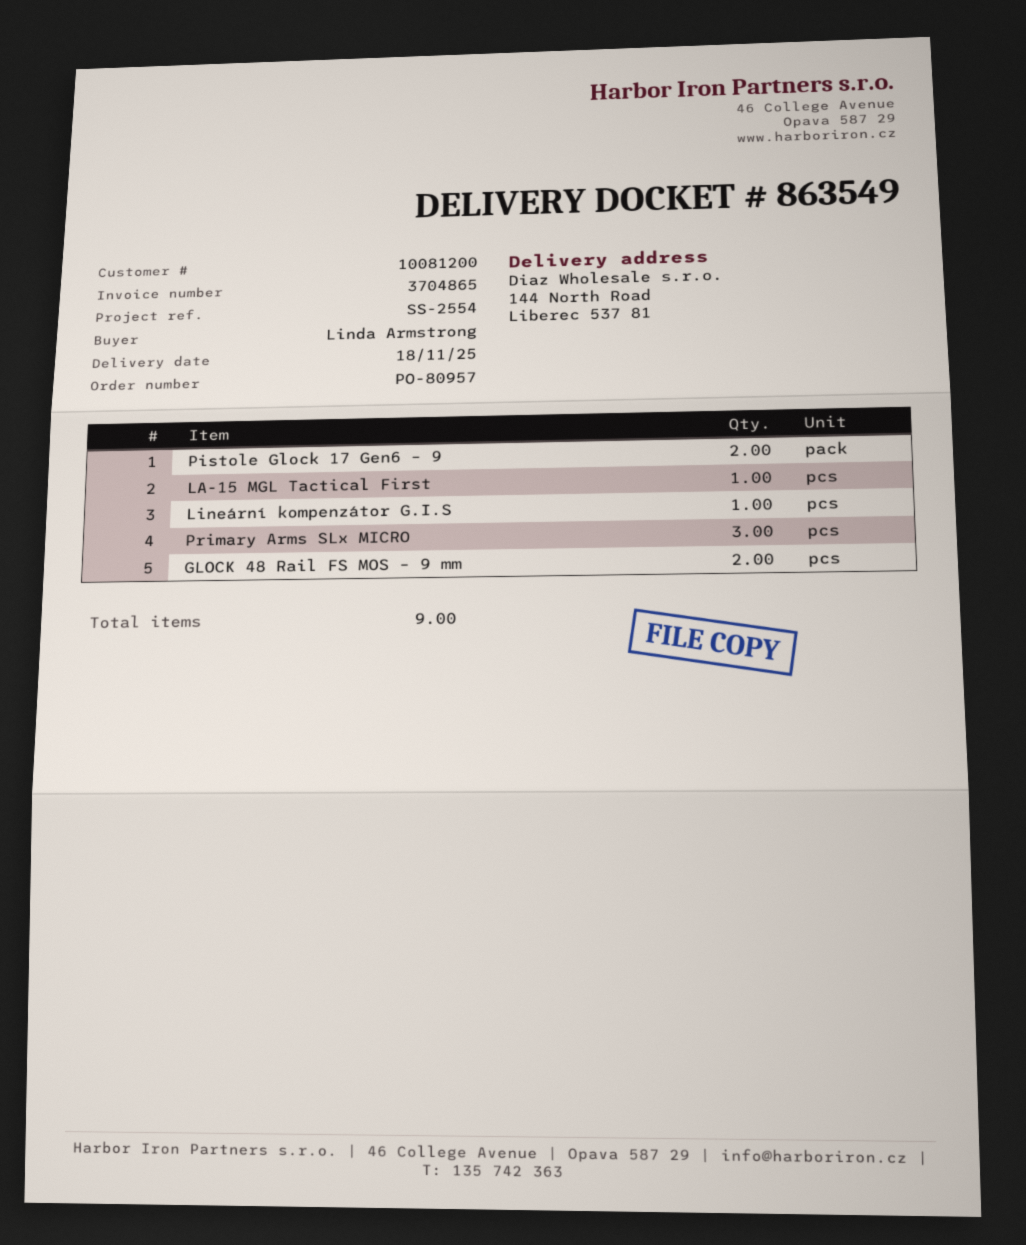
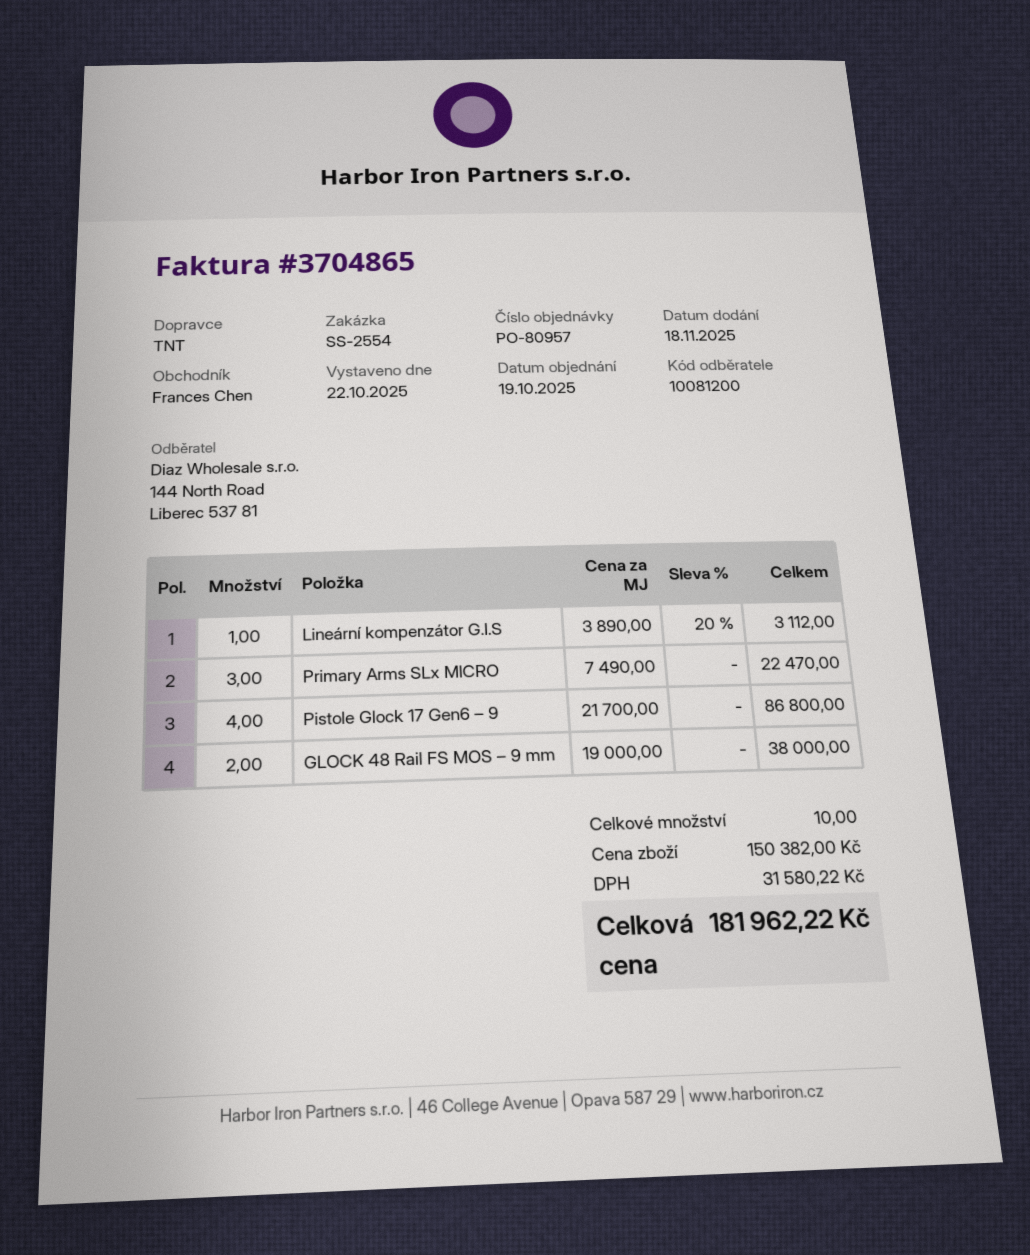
Pistole Glock 17 Gen6 – 9: 2 -> 4
LA-15 MGL Tactical First: 1 -> none
total quantity: 9 -> 10

